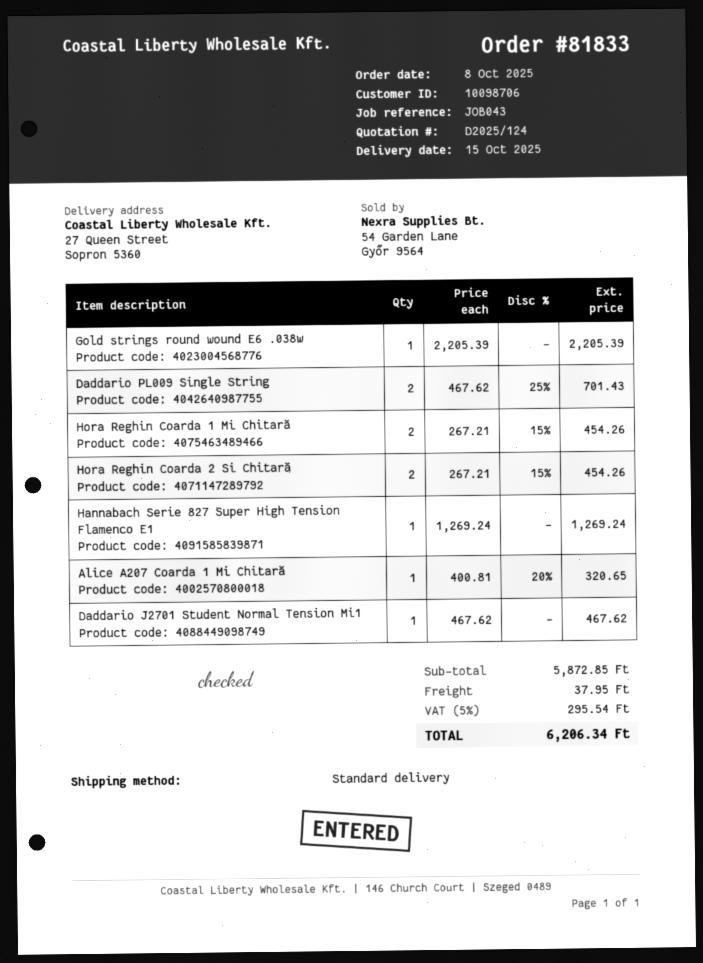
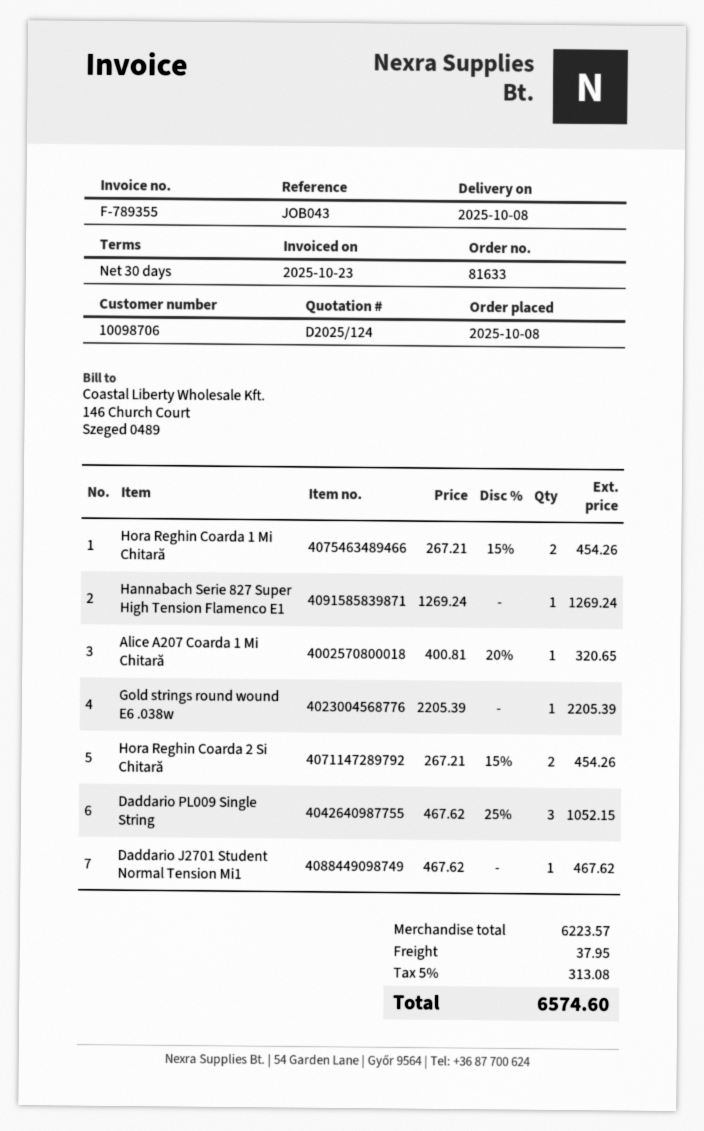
order number: 81833 -> 81633
delivery date: 2025-10-15 -> 2025-10-08
Daddario PL009 Single String: 2 x 467.62 - 25% = 701.43 -> 3 x 467.62 - 25% = 1052.15
subtotal: 5872.85 -> 6223.57
tax: 5% = 295.54 -> 5% = 313.08
total: 6206.34 -> 6574.60

